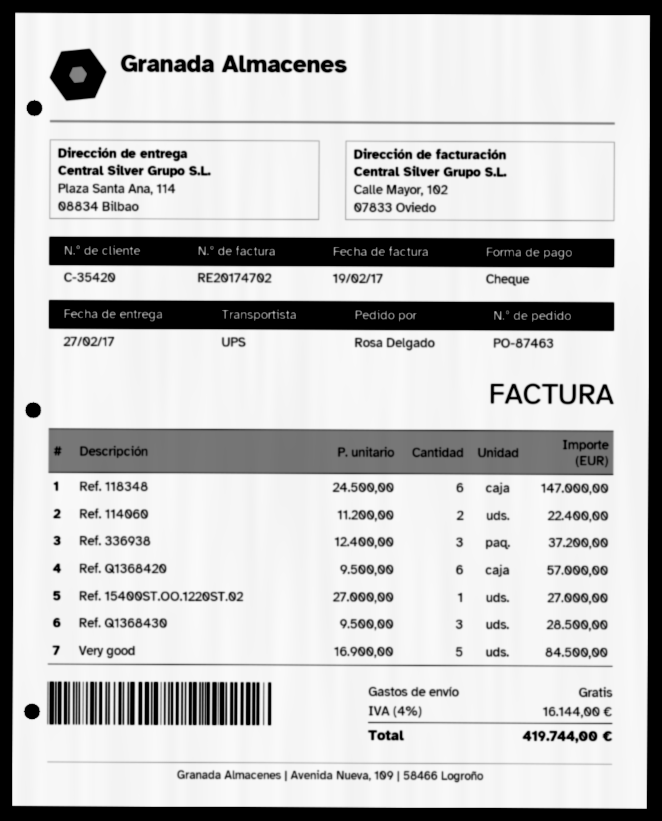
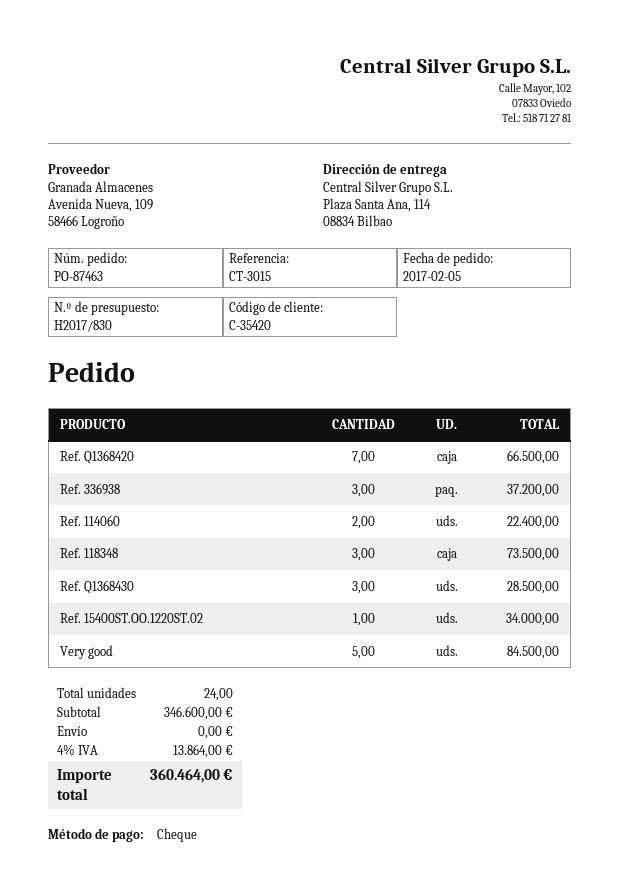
Ref. 118348: 6 for 147000.00 -> 3 for 73500.00
Ref. Q1368420: 6 for 57000.00 -> 7 for 66500.00
Ref. 15400ST.OO.1220ST.02: 1 for 27000.00 -> 1 for 34000.00
tax: 4% = 16144.00 -> 4% = 13864.00
total: 419744.00 -> 360464.00

